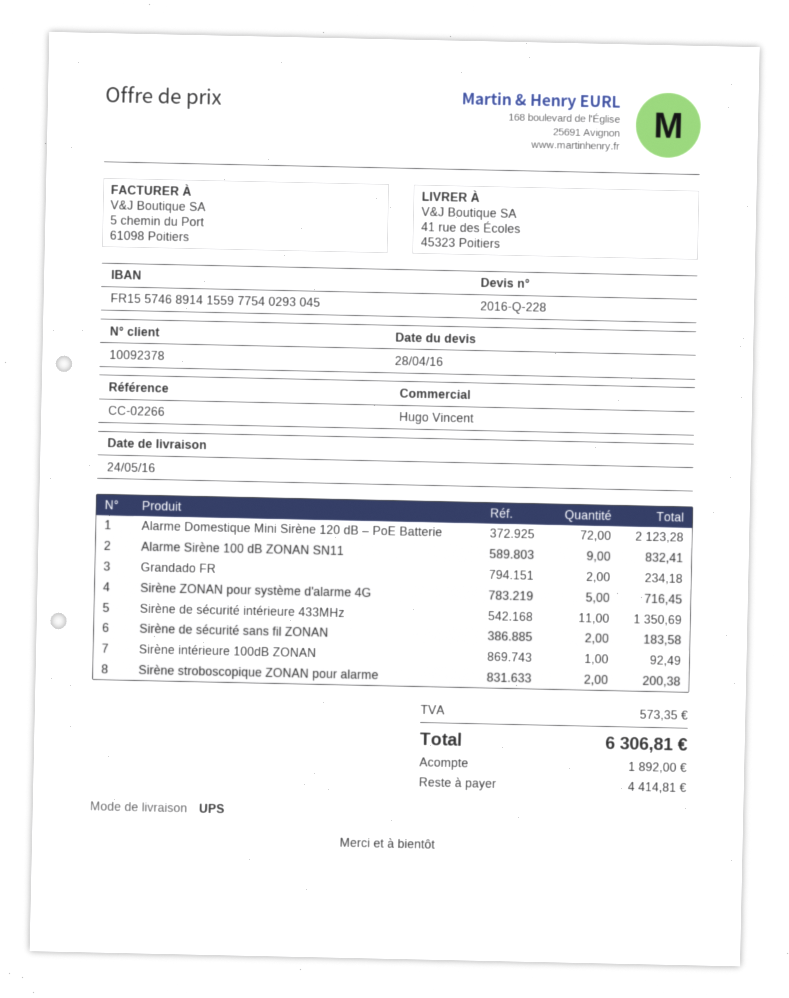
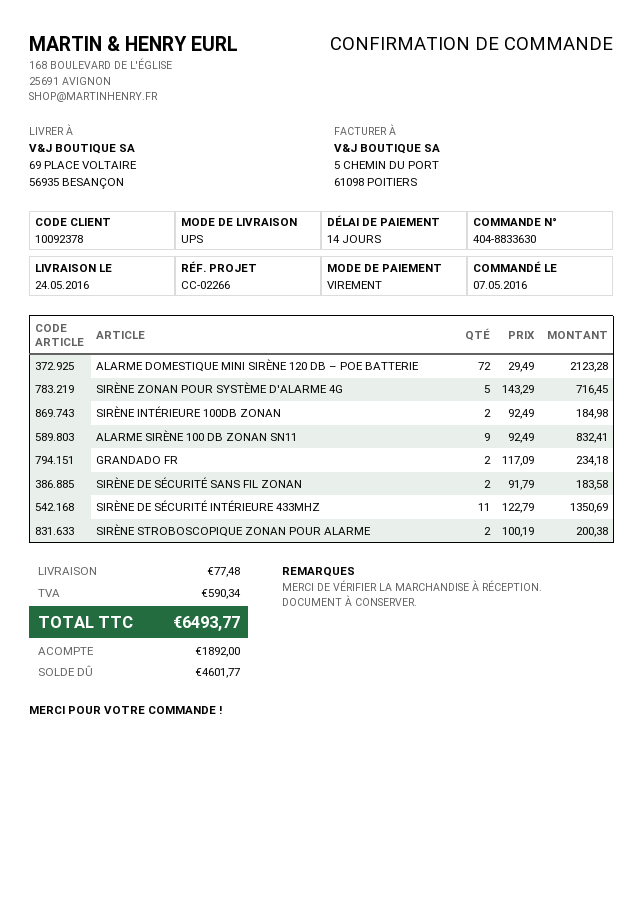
ship to: 41 rue des Écoles, 45323 Poitiers -> 69 PLACE VOLTAIRE, 56935 BESANÇON
Sirène intérieure 100dB ZONAN: 1 for 92.49 -> 2 for 184.98
shipping: none -> 77.48
tax: 573.35 -> 590.34
total: 6306.81 -> 6493.77
balance: 4414.81 -> 4601.77

